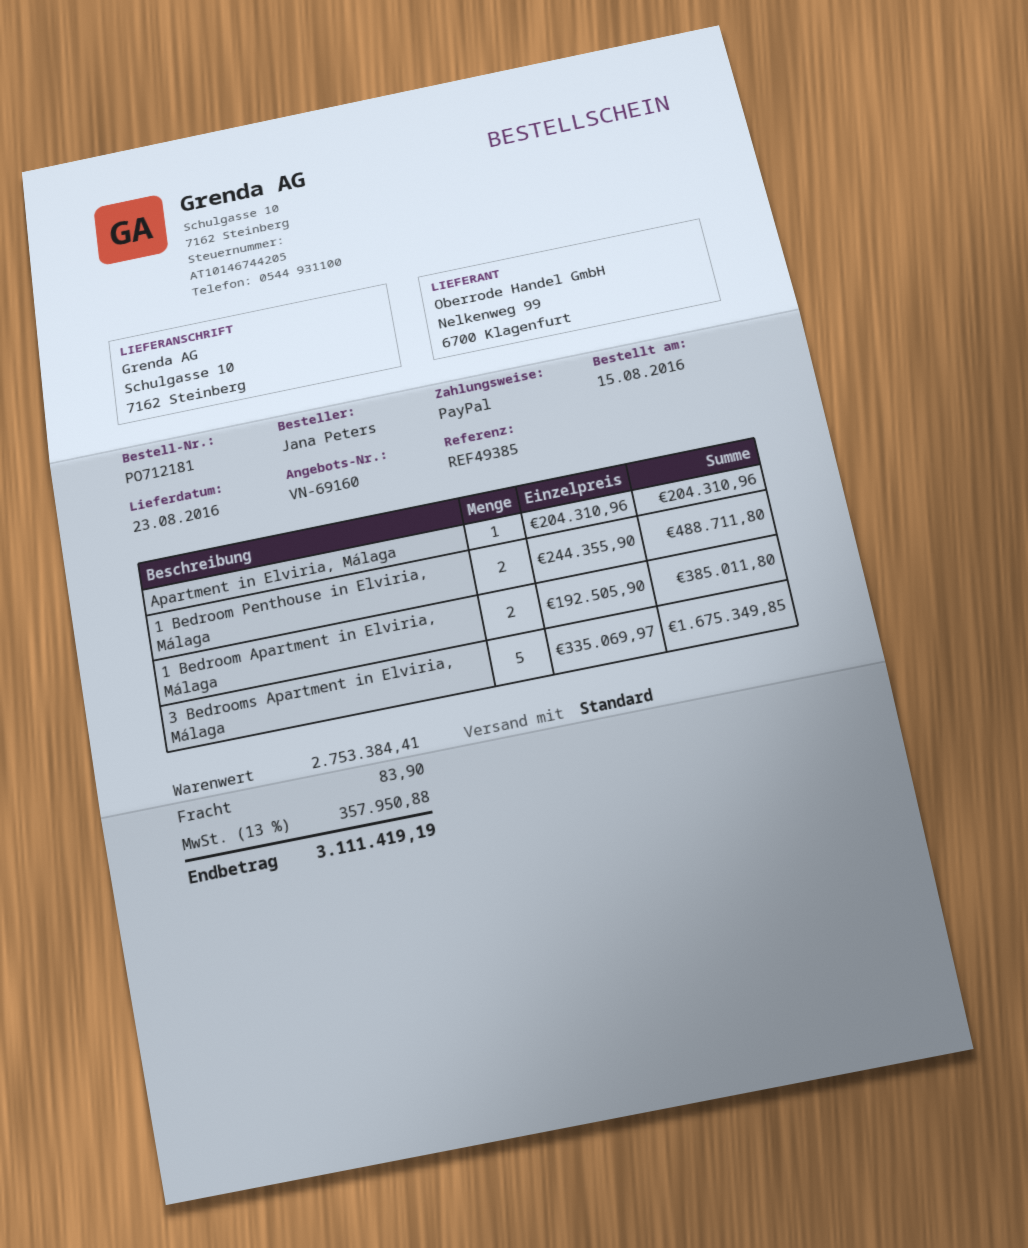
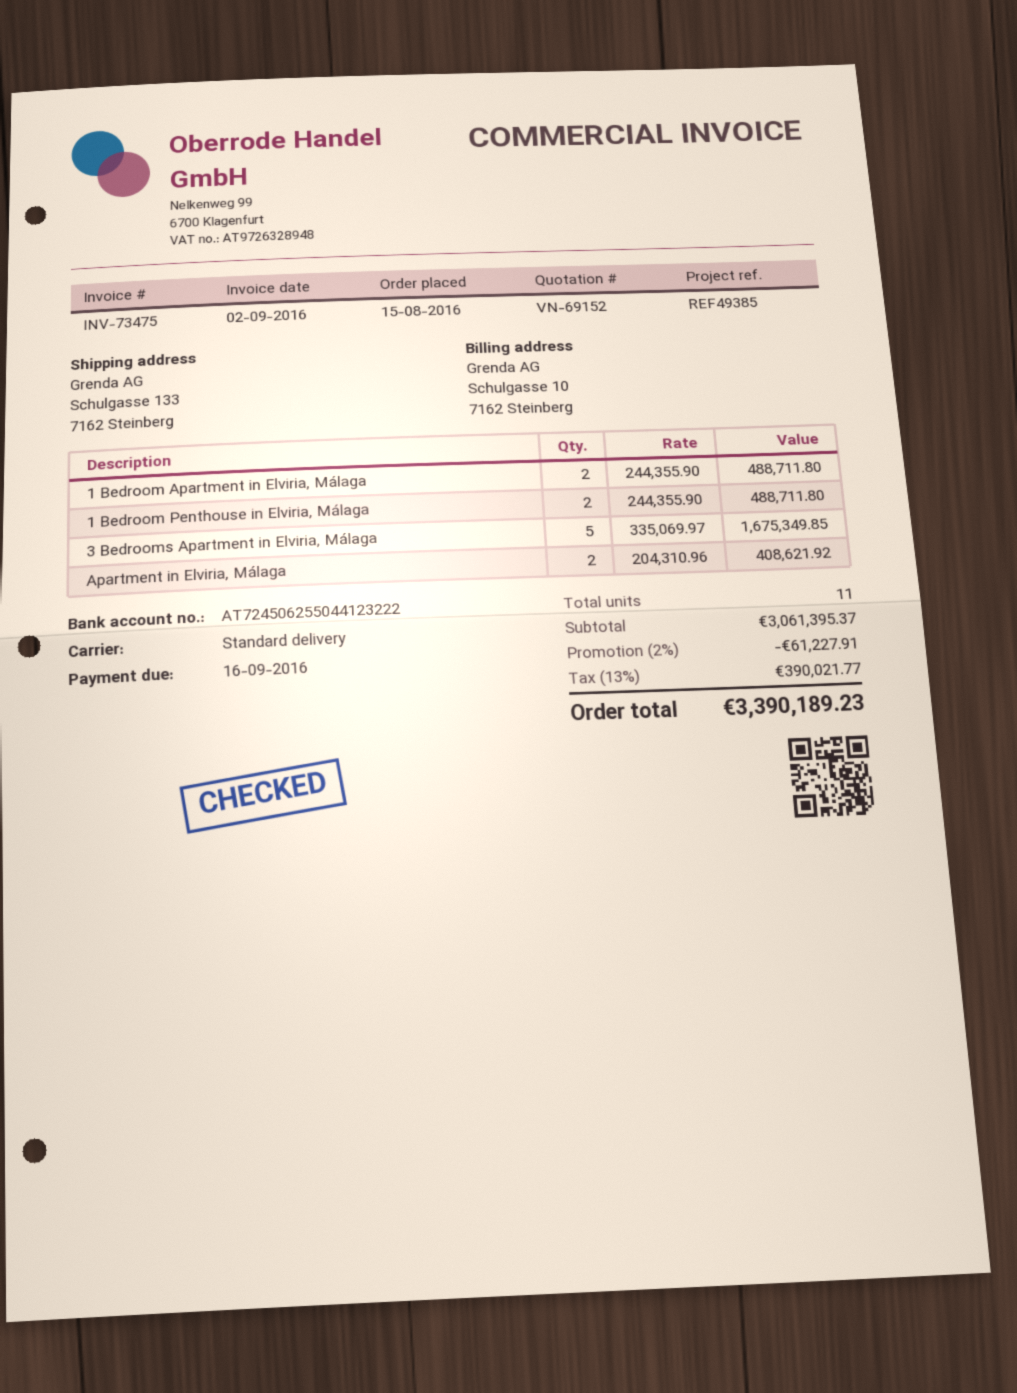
quote number: VN-69160 -> VN-69152
ship to: Schulgasse 10, 7162 Steinberg -> Schulgasse 133, 7162 Steinberg
Apartment in Elviria, Málaga: 1 x 204310.96 = 204310.96 -> 2 x 204310.96 = 408621.92
1 Bedroom Apartment in Elviria, Málaga: 2 x 192505.90 = 385011.80 -> 2 x 244355.90 = 488711.80
subtotal: 2753384.41 -> 3061395.37
discount: none -> 2% = 61227.91
shipping: 83.90 -> none
tax: 13% = 357950.88 -> 13% = 390021.77
total: 3111419.19 -> 3390189.23

